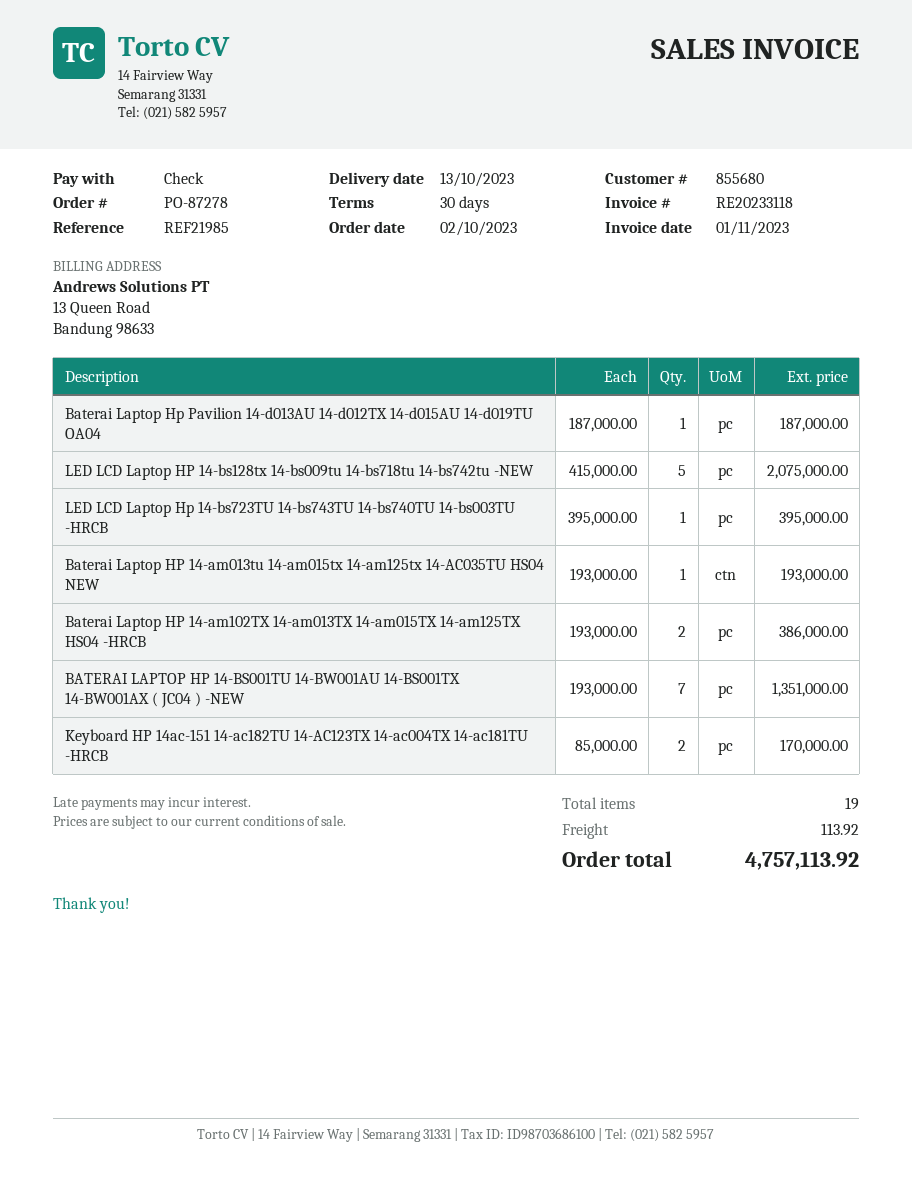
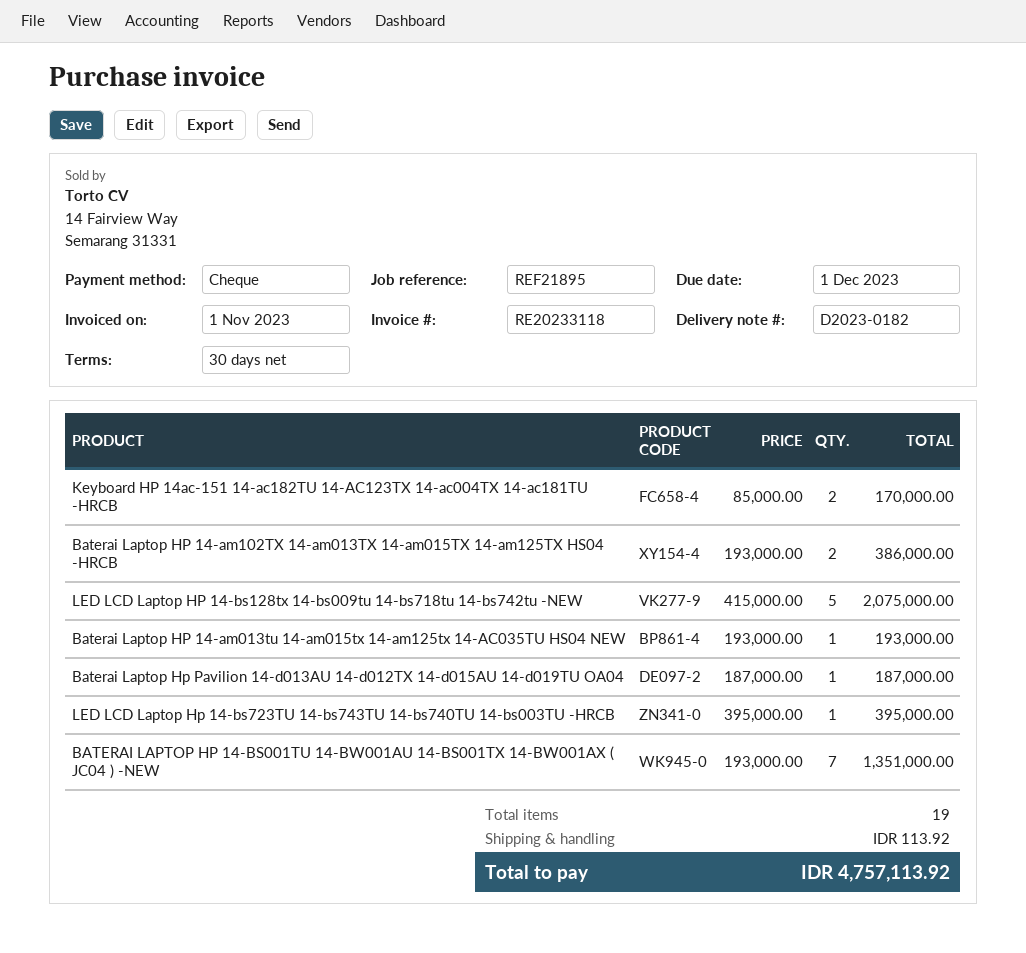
reference: REF21985 -> REF21895

